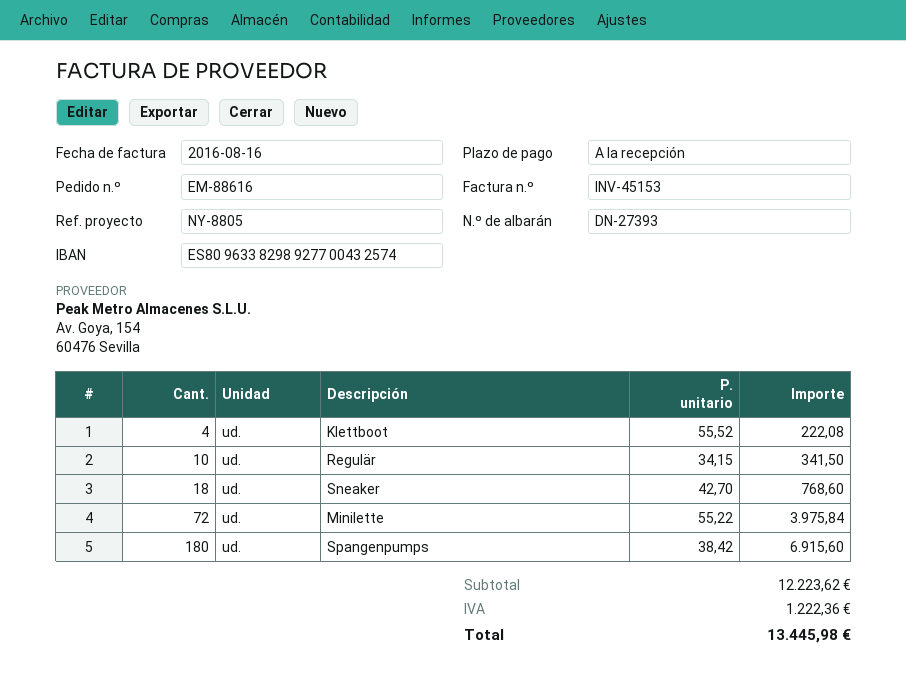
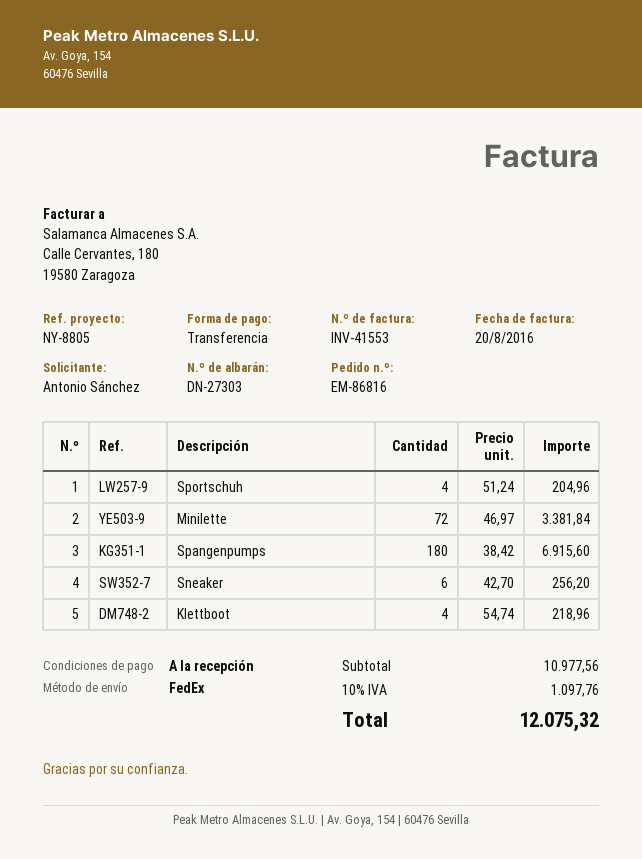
order number: EM-88616 -> EM-86816
delivery note number: DN-27393 -> DN-27303
invoice number: INV-45153 -> INV-41553
invoice date: 2016-08-16 -> 2016-08-20
Klettboot: 4 x 55.52 = 222.08 -> 4 x 54.74 = 218.96
Regulär: 10 x 34.15 = 341.50 -> none
Sneaker: 18 x 42.70 = 768.60 -> 6 x 42.70 = 256.20
Minilette: 72 x 55.22 = 3975.84 -> 72 x 46.97 = 3381.84
Sportschuh: none -> 4 x 51.24 = 204.96
subtotal: 12223.62 -> 10977.56
tax: 1222.36 -> 1097.76
total: 13445.98 -> 12075.32

